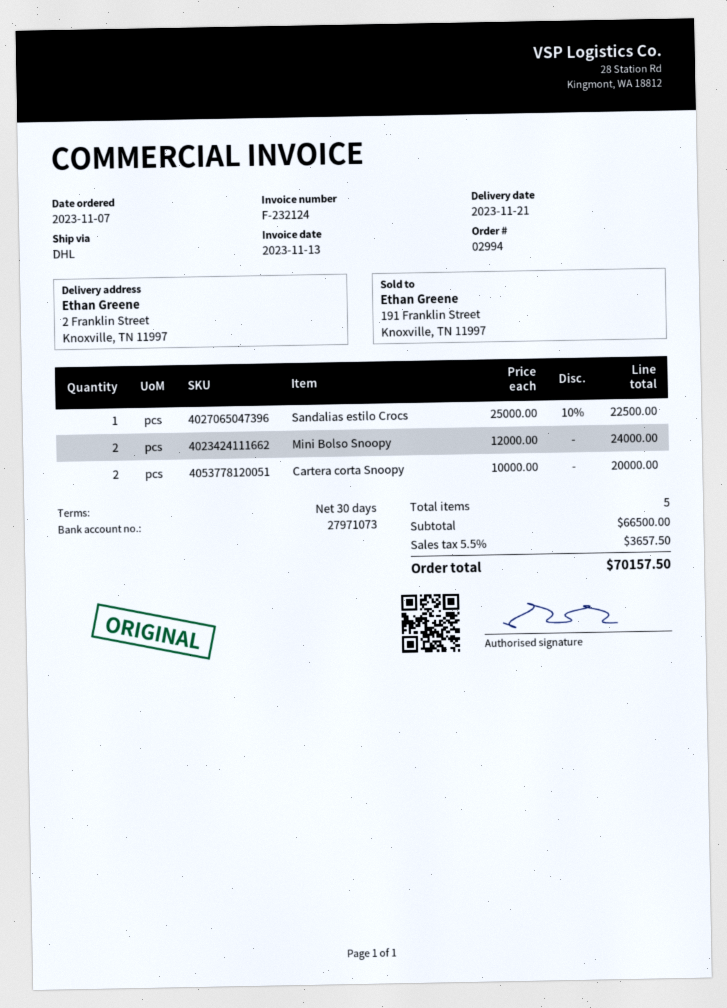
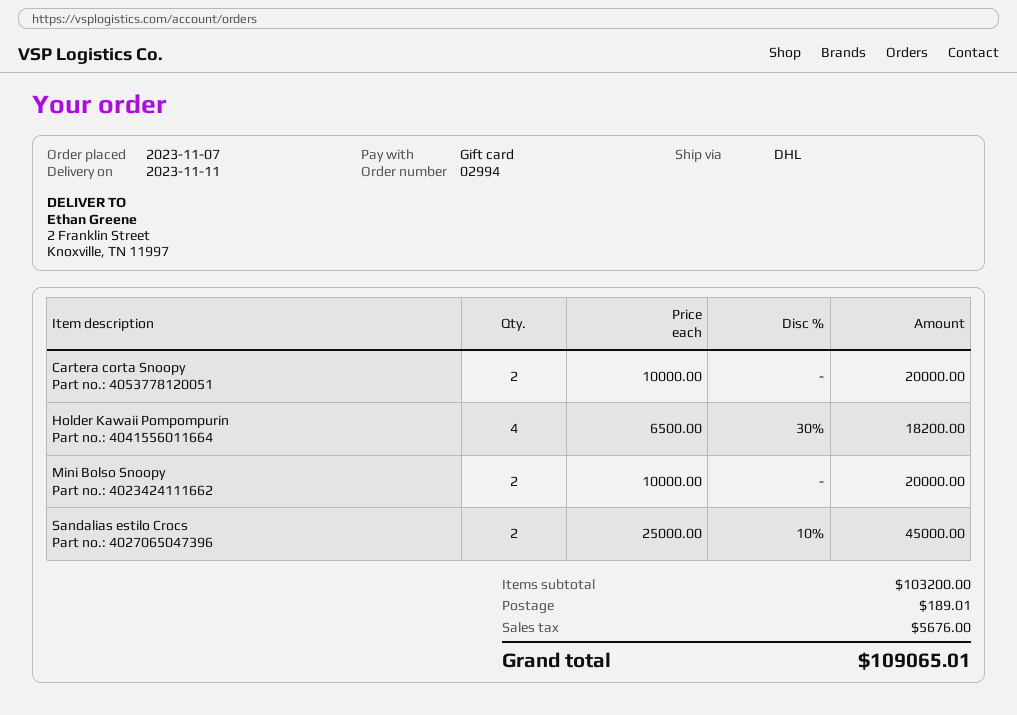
delivery date: 2023-11-21 -> 2023-11-11
Sandalias estilo Crocs: 1 x 25000.00 - 10% = 22500.00 -> 2 x 25000.00 - 10% = 45000.00
Mini Bolso Snoopy: 2 x 12000.00 = 24000.00 -> 2 x 10000.00 = 20000.00
Holder Kawaii Pompompurin: none -> 4 x 6500.00 - 30% = 18200.00
subtotal: 66500.00 -> 103200.00
shipping: none -> 189.01
tax: 3657.50 -> 5676.00
total: 70157.50 -> 109065.01

